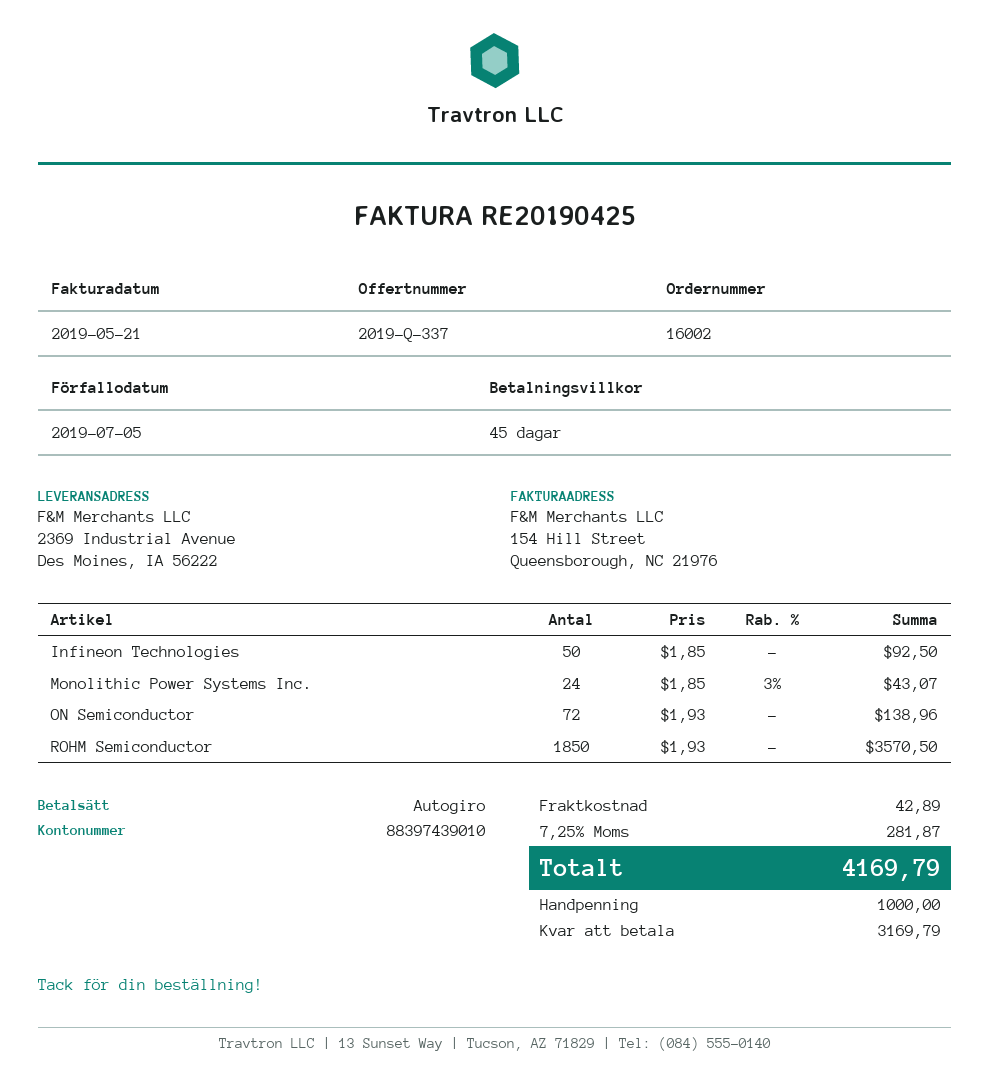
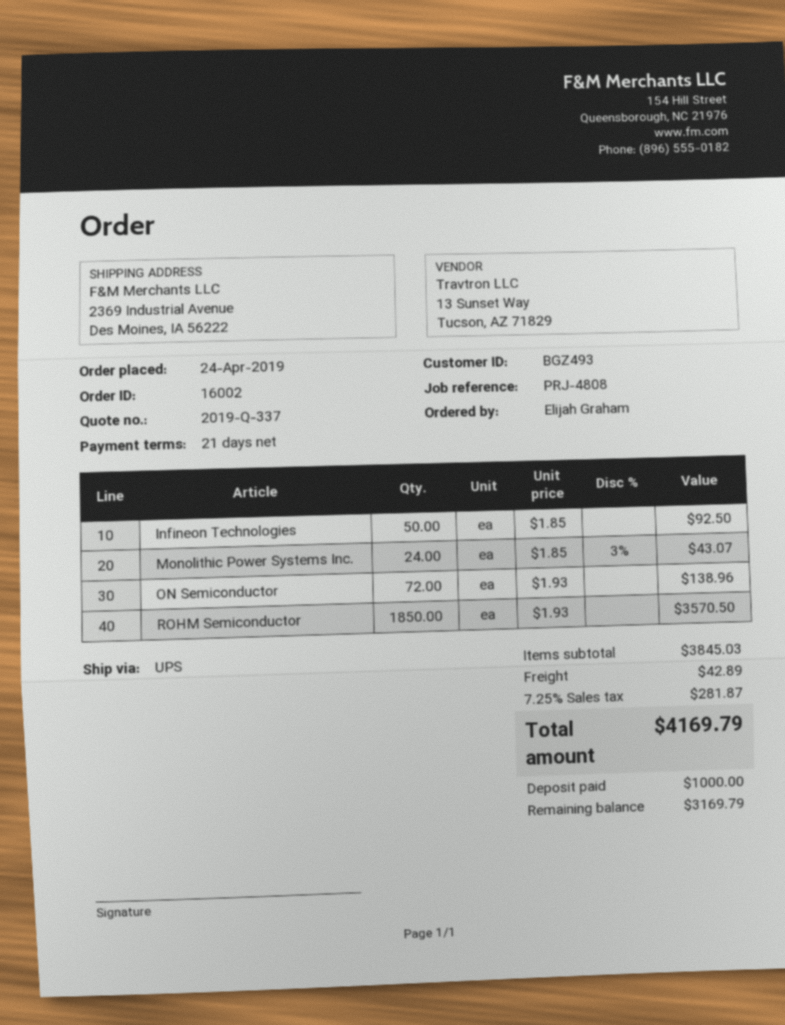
payment terms: 45 days -> 21 days

